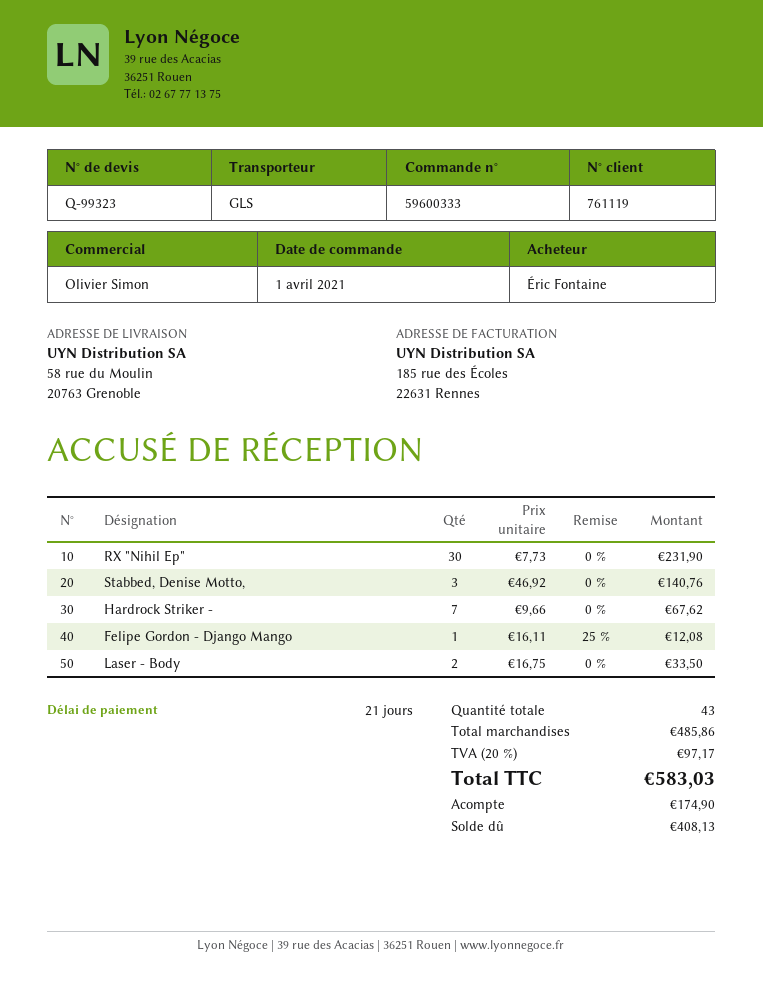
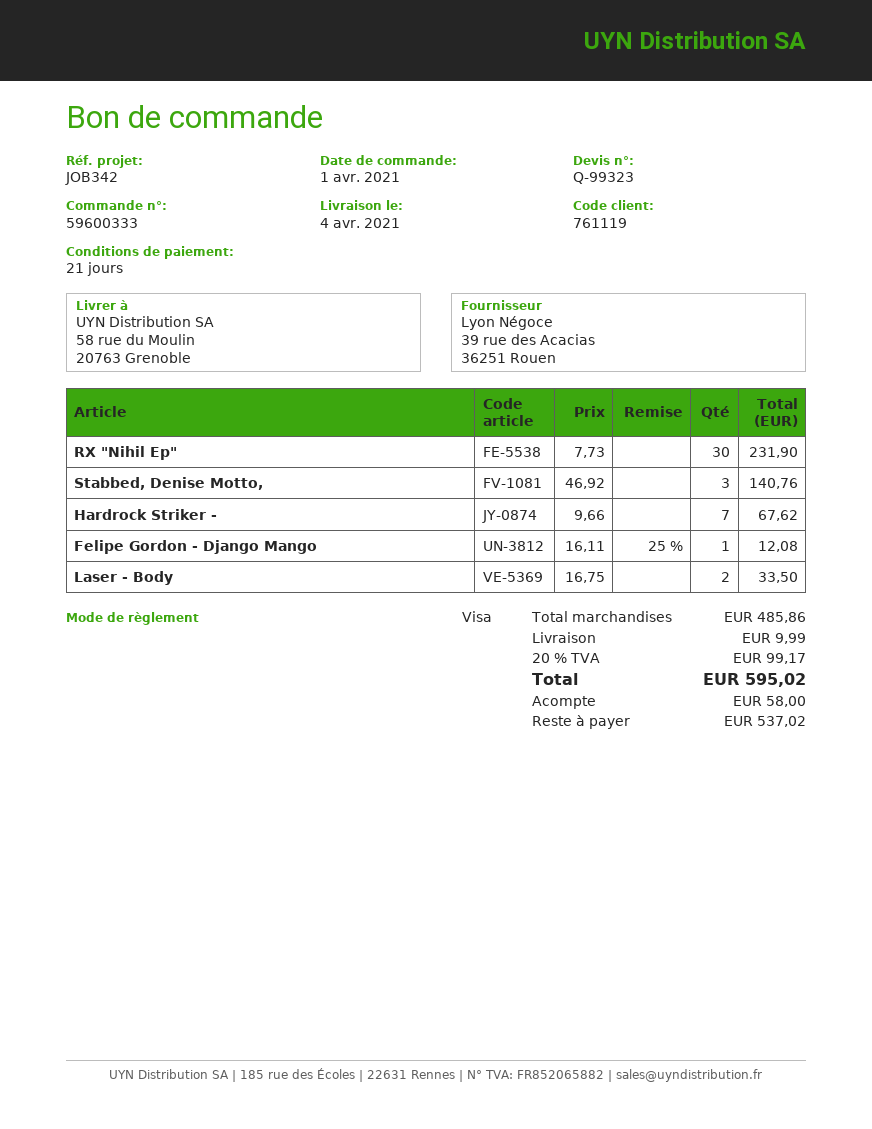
shipping: none -> 9.99
tax: 20% = 97.17 -> 20% = 99.17
total: 583.03 -> 595.02
deposit: 174.90 -> 58.00
balance: 408.13 -> 537.02

